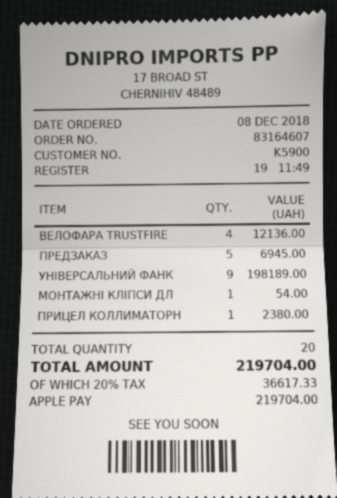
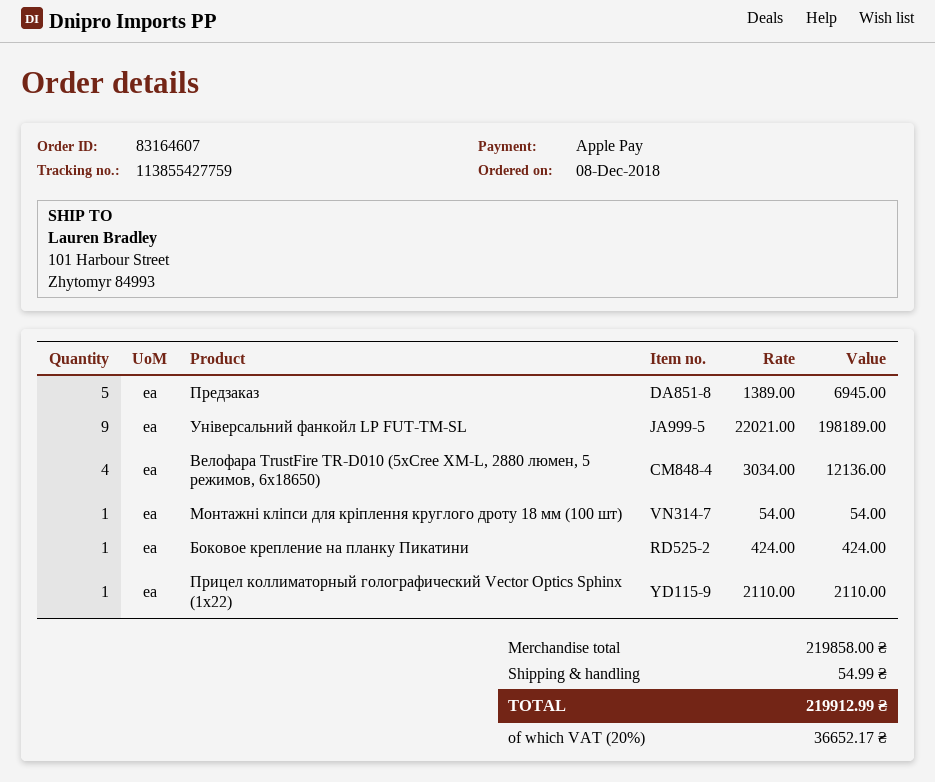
ПРИЦЕЛ КОЛЛИМАТОРН: 1 for 2380.00 -> 1 for 2110.00
Боковое крепление на планку Пикатини: none -> 1 for 424.00
shipping: none -> 54.99
tax: 20% = 36617.33 -> 20% = 36652.17
total: 219704.00 -> 219912.99

